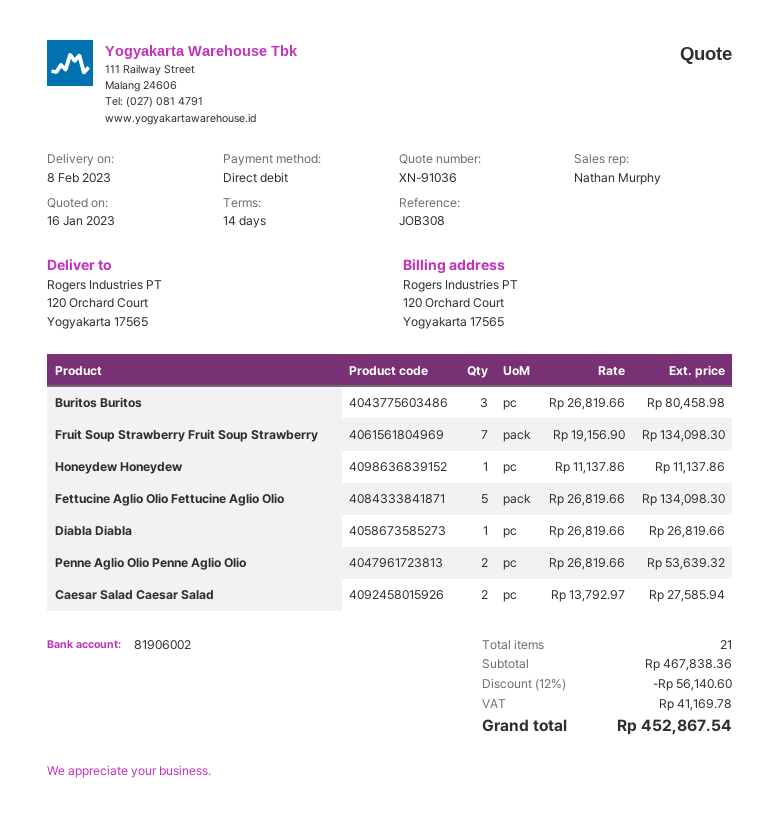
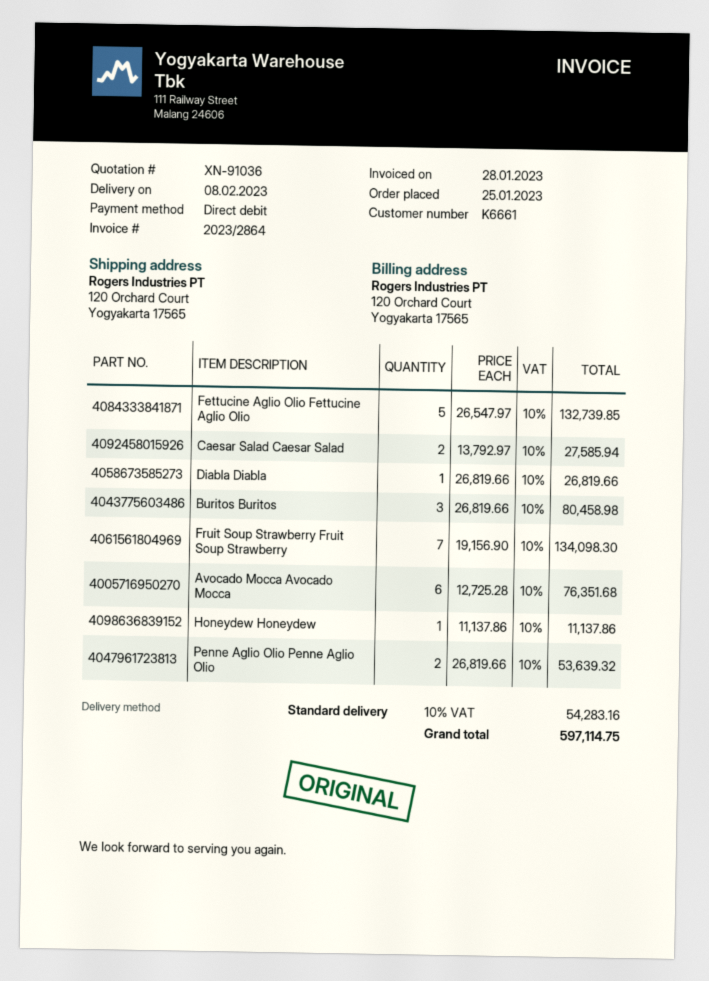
Fettucine Aglio Olio Fettucine Aglio Olio: 5 x 26819.66 = 134098.30 -> 5 x 26547.97 = 132739.85
Avocado Mocca Avocado Mocca: none -> 6 x 12725.28 = 76351.68
discount: 12% = 56140.60 -> none
tax: 41169.78 -> 54283.16
total: 452867.54 -> 597114.75

